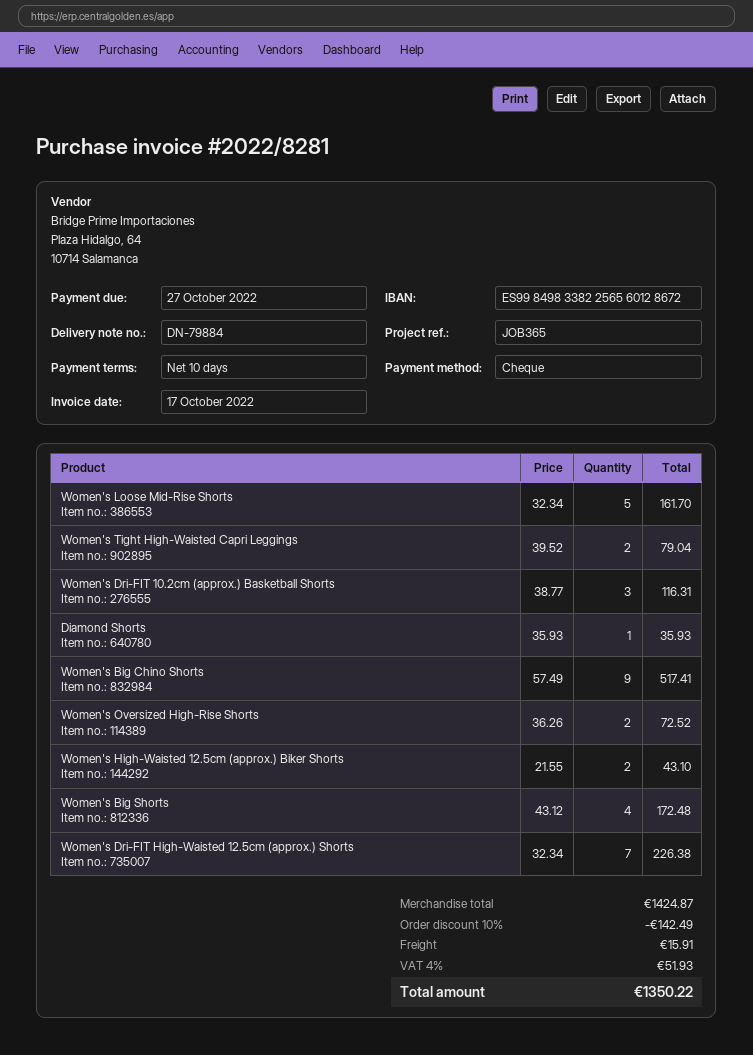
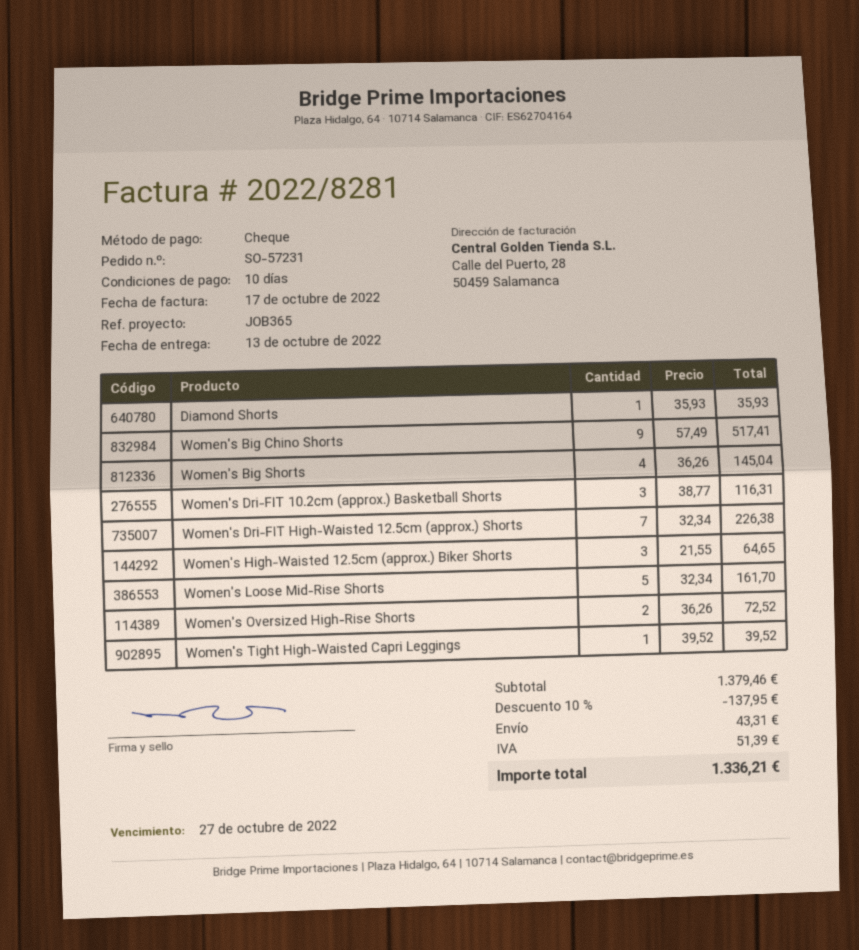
Women's Tight High-Waisted Capri Leggings: 2 x 39.52 = 79.04 -> 1 x 39.52 = 39.52
Women's High-Waisted 12.5cm (approx.) Biker Shorts: 2 x 21.55 = 43.10 -> 3 x 21.55 = 64.65
Women's Big Shorts: 4 x 43.12 = 172.48 -> 4 x 36.26 = 145.04
subtotal: 1424.87 -> 1379.46
discount: 10% = 142.49 -> 10% = 137.95
shipping: 15.91 -> 43.31
tax: 51.93 -> 51.39
total: 1350.22 -> 1336.21

